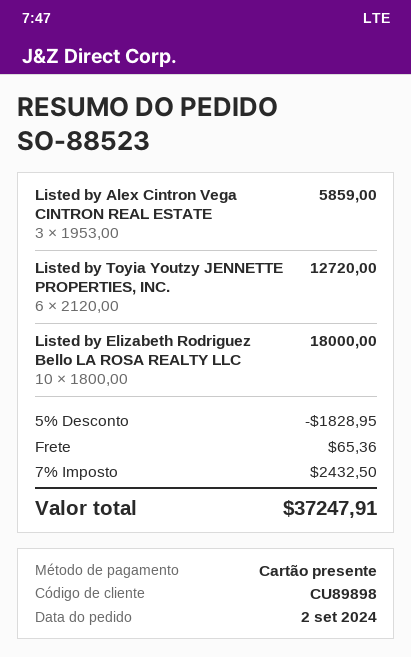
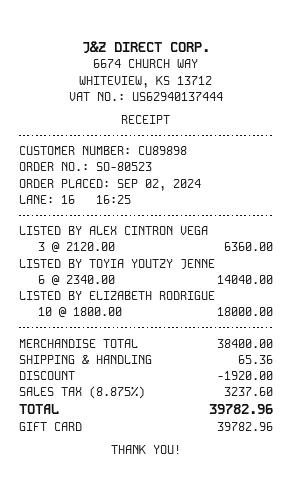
order number: SO-88523 -> SO-80523
Listed by Alex Cintron Vega CINTRON REAL ESTATE: 3 x 1953.00 = 5859.00 -> 3 x 2120.00 = 6360.00
Listed by Toyia Youtzy JENNETTE PROPERTIES, INC.: 6 x 2120.00 = 12720.00 -> 6 x 2340.00 = 14040.00
discount: 1828.95 -> 1920.00
tax: 7% = 2432.50 -> 8.875% = 3237.60
total: 37247.91 -> 39782.96

